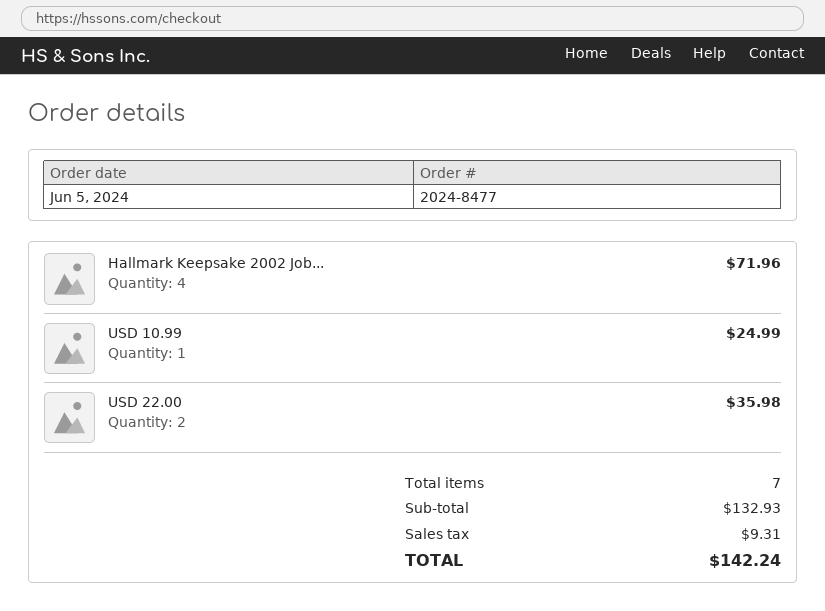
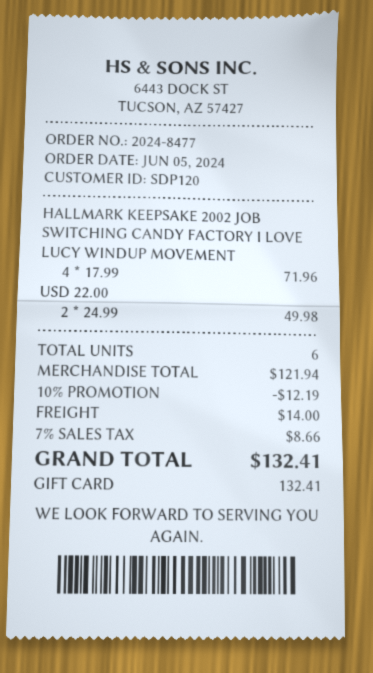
USD 10.99: 1 for 24.99 -> none
USD 22.00: 2 for 35.98 -> 2 for 49.98
total quantity: 7 -> 6
subtotal: 132.93 -> 121.94
discount: none -> 10% = 12.19
shipping: none -> 14.00
tax: 9.31 -> 8.66
total: 142.24 -> 132.41

